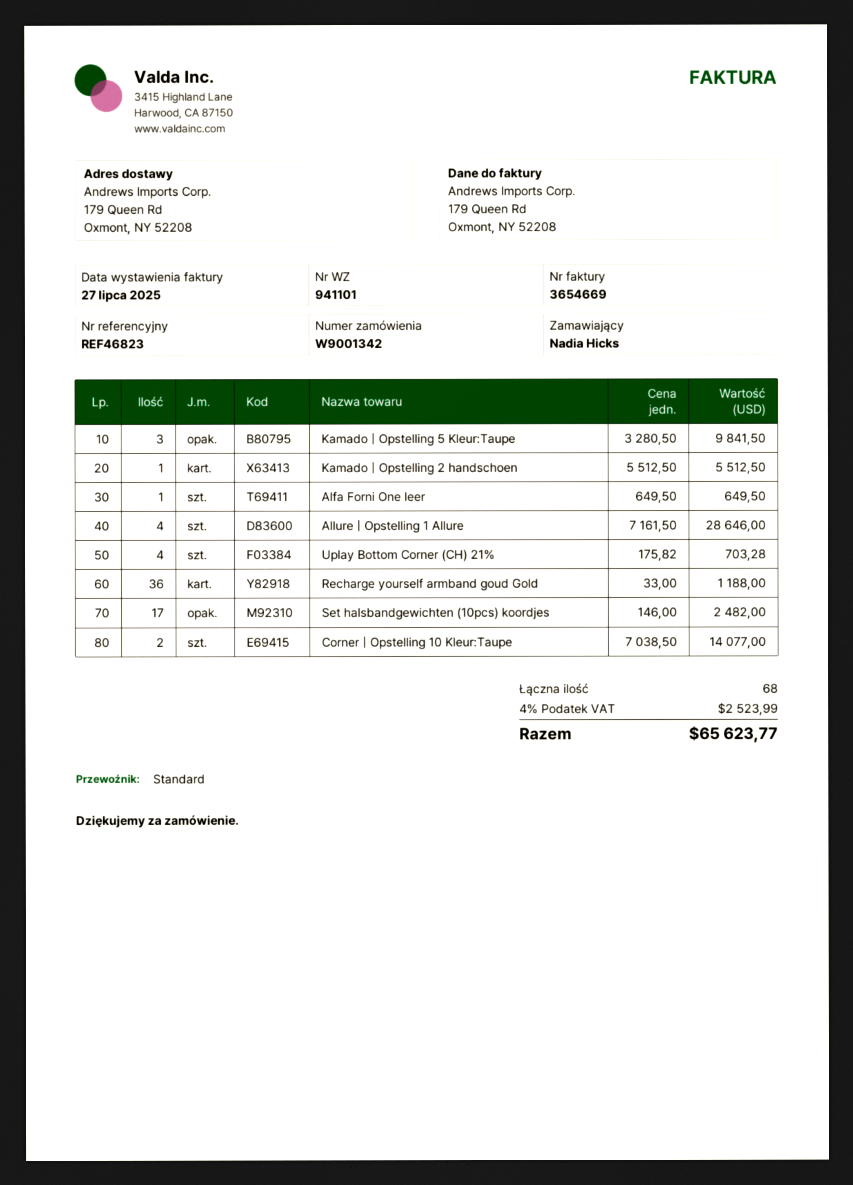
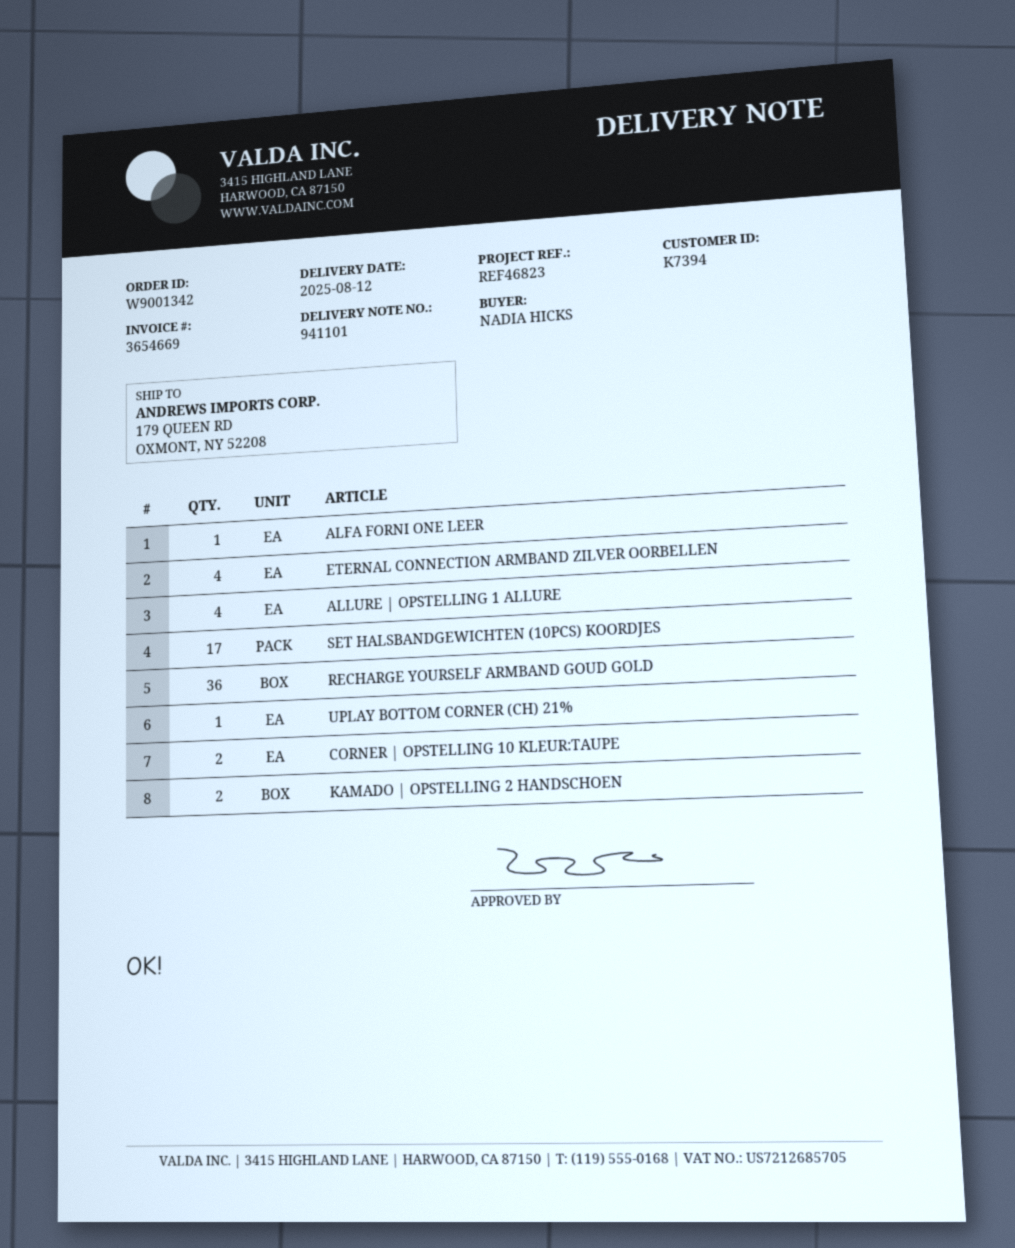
Kamado | Opstelling 5 Kleur:Taupe: 3 -> none
Kamado | Opstelling 2 handschoen: 1 -> 2
Uplay Bottom Corner (CH) 21%: 4 -> 1
ETERNAL CONNECTION ARMBAND ZILVER OORBELLEN: none -> 4

